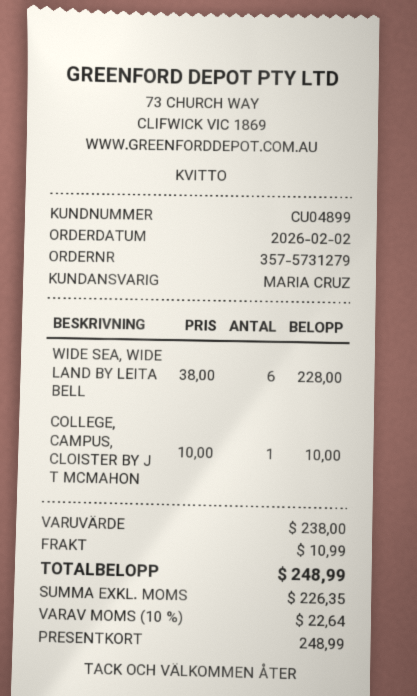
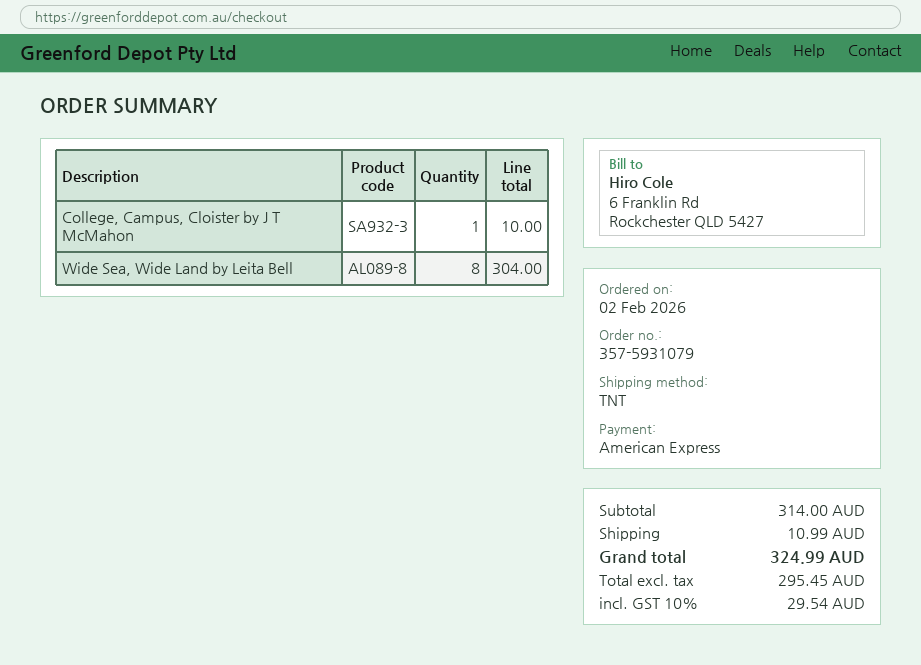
order number: 357-5731279 -> 357-5931079
payment method: gift card -> American Express
WIDE SEA, WIDE LAND BY LEITA BELL: 6 for 228.00 -> 8 for 304.00
subtotal: 238.00 -> 314.00
net: 226.35 -> 295.45
tax: 10% = 22.64 -> 10% = 29.54
total: 248.99 -> 324.99

